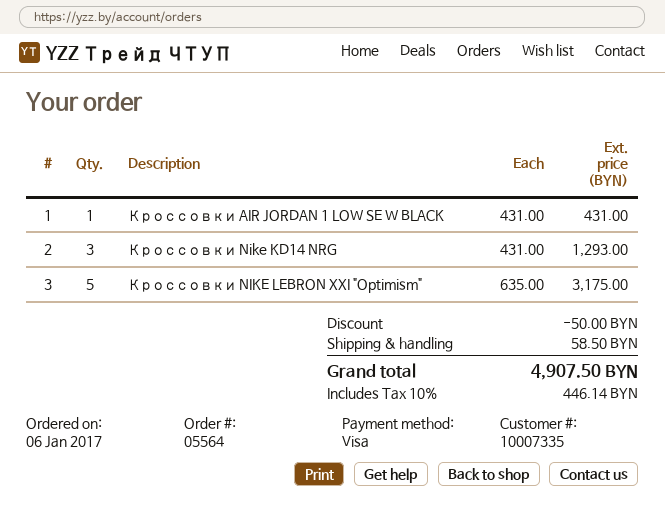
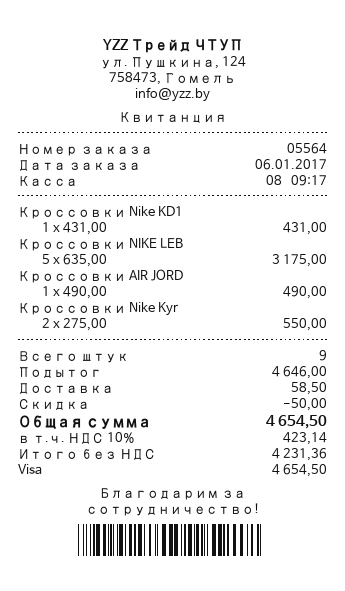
Кроссовки AIR JORDAN 1 LOW SE W BLACK: 1 x 431.00 = 431.00 -> 1 x 490.00 = 490.00
Кроссовки Nike KD14 NRG: 3 x 431.00 = 1293.00 -> 1 x 431.00 = 431.00
Кроссовки Nike Kyr: none -> 2 x 275.00 = 550.00
tax: 10% = 446.14 -> 10% = 423.14
total: 4907.50 -> 4654.50

